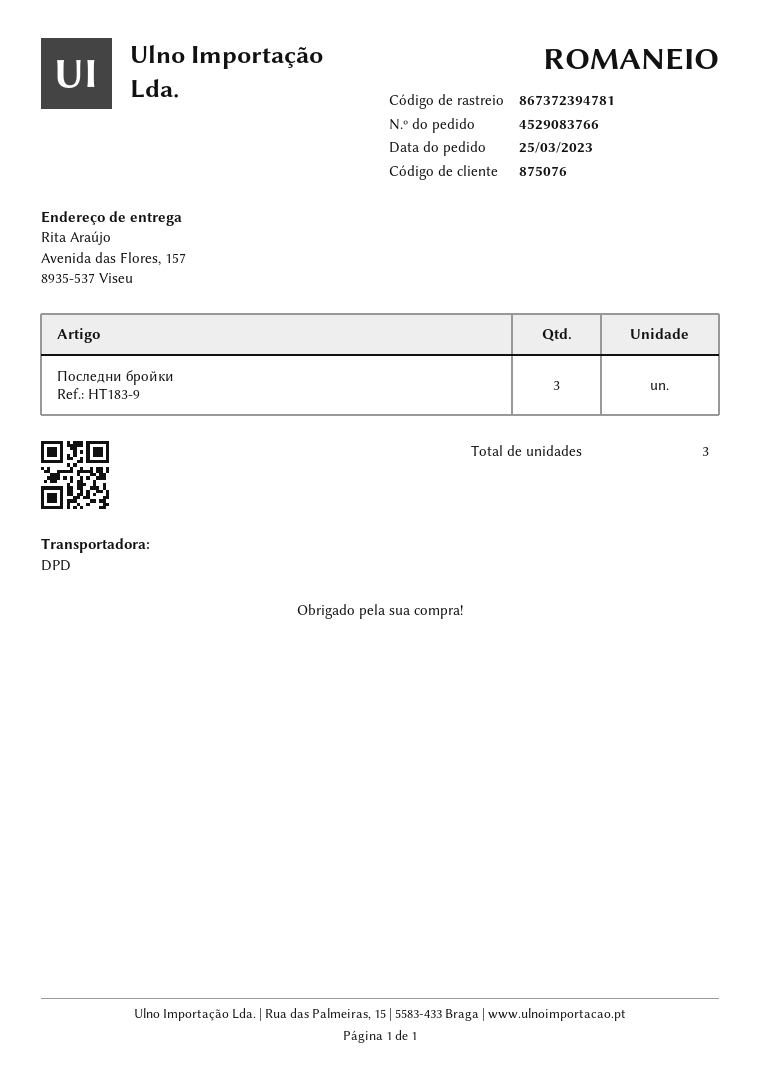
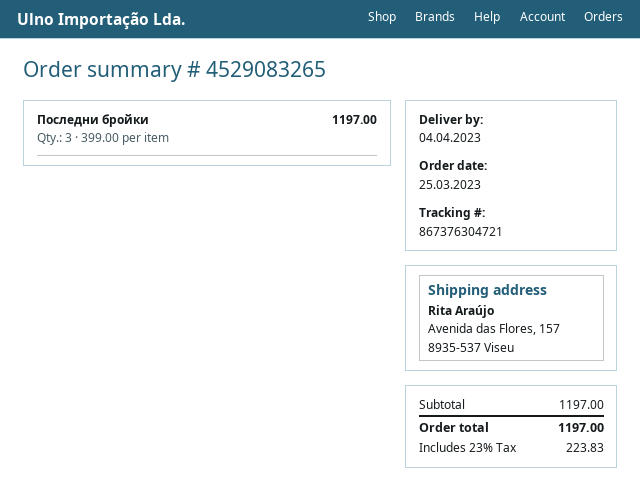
order number: 4529083766 -> 4529083265
tracking number: 867372394781 -> 867376304721

